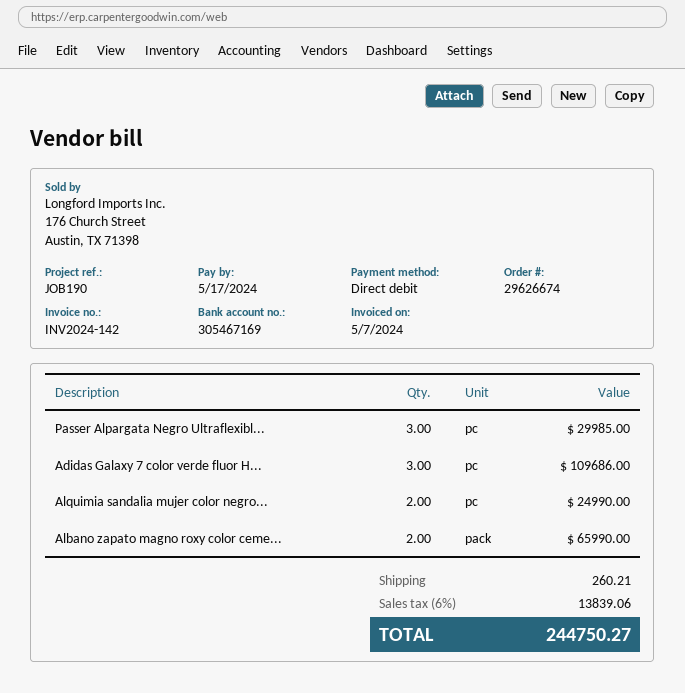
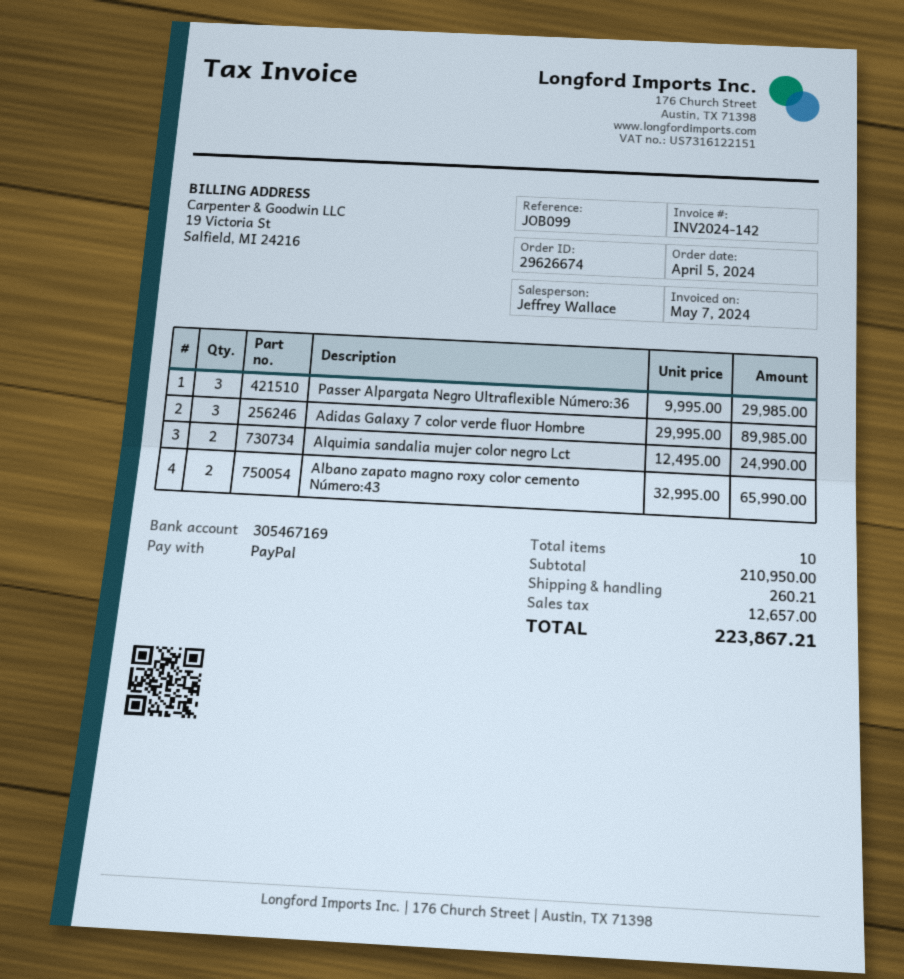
reference: JOB190 -> JOB099
payment method: direct debit -> PayPal
Adidas Galaxy 7 color verde fluor H...: 3 for 109686.00 -> 3 for 89985.00
tax: 13839.06 -> 12657.00
total: 244750.27 -> 223867.21

